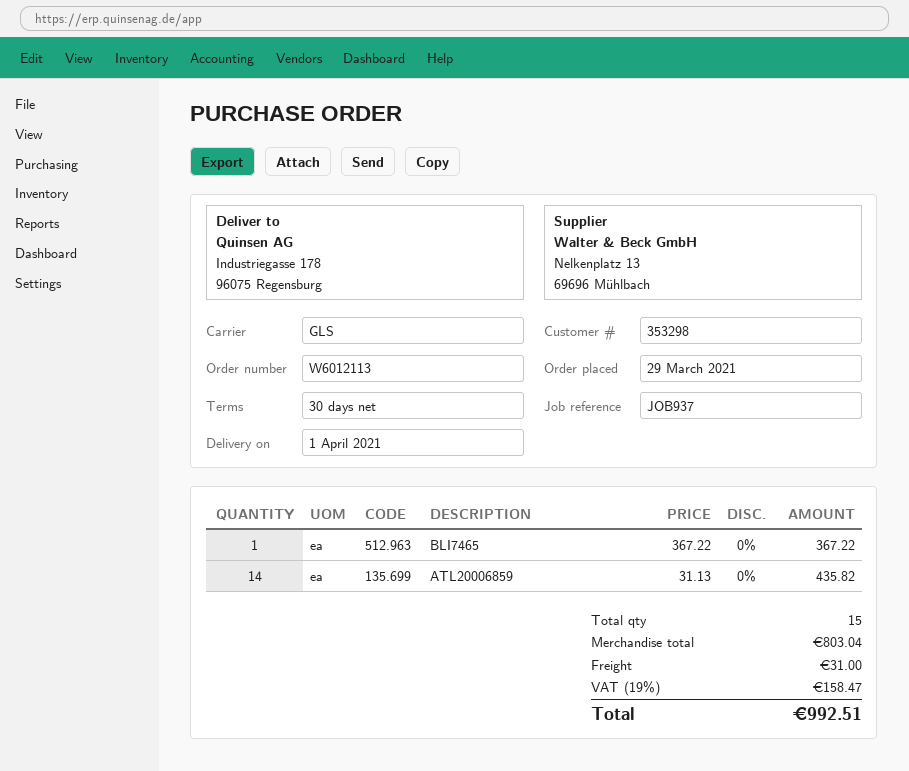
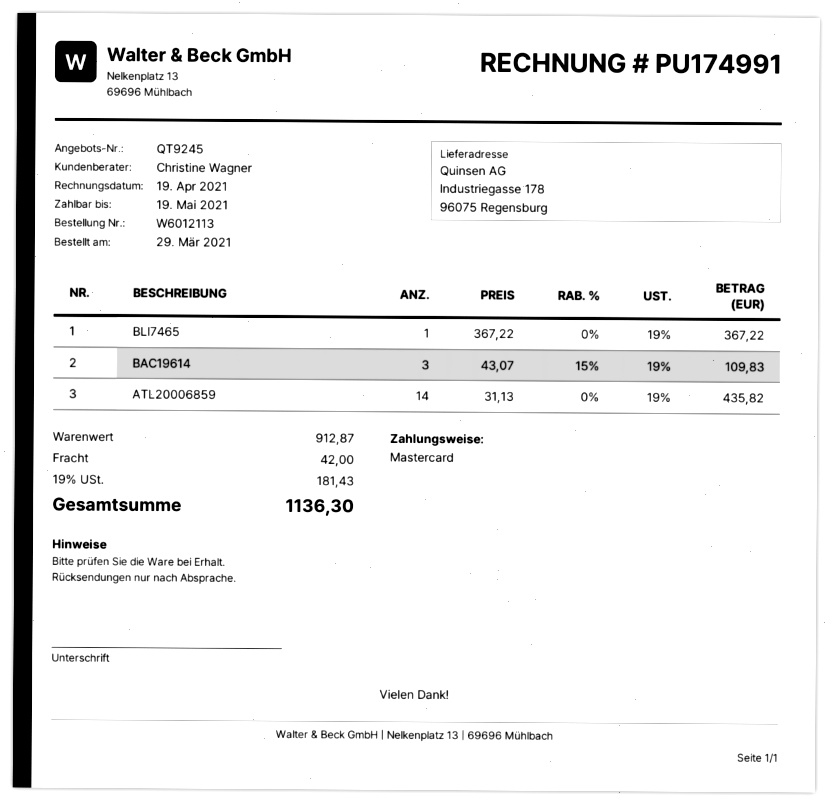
BAC19614: none -> 3 x 43.07 - 15% = 109.83
subtotal: 803.04 -> 912.87
shipping: 31.00 -> 42.00
tax: 19% = 158.47 -> 19% = 181.43
total: 992.51 -> 1136.30

